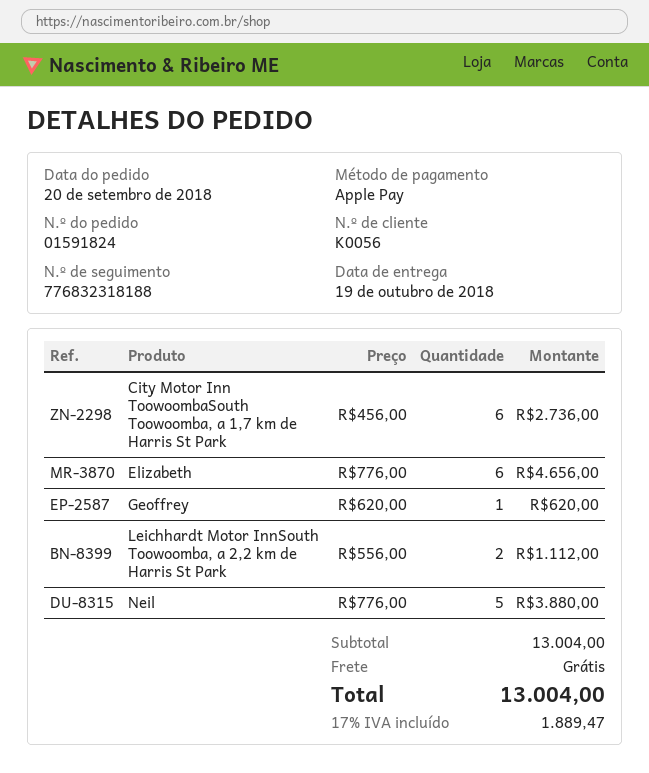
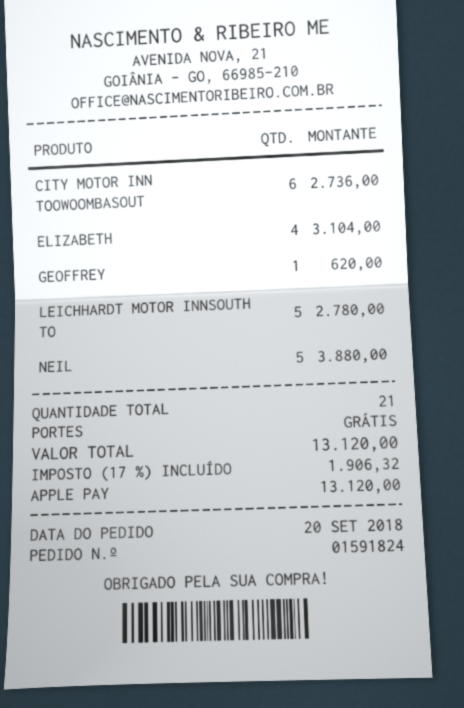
Elizabeth: 6 for 4656.00 -> 4 for 3104.00
Leichhardt Motor InnSouth Toowoomba, a 2,2 km de Harris St Park: 2 for 1112.00 -> 5 for 2780.00
tax: 17% = 1889.47 -> 17% = 1906.32
total: 13004.00 -> 13120.00

